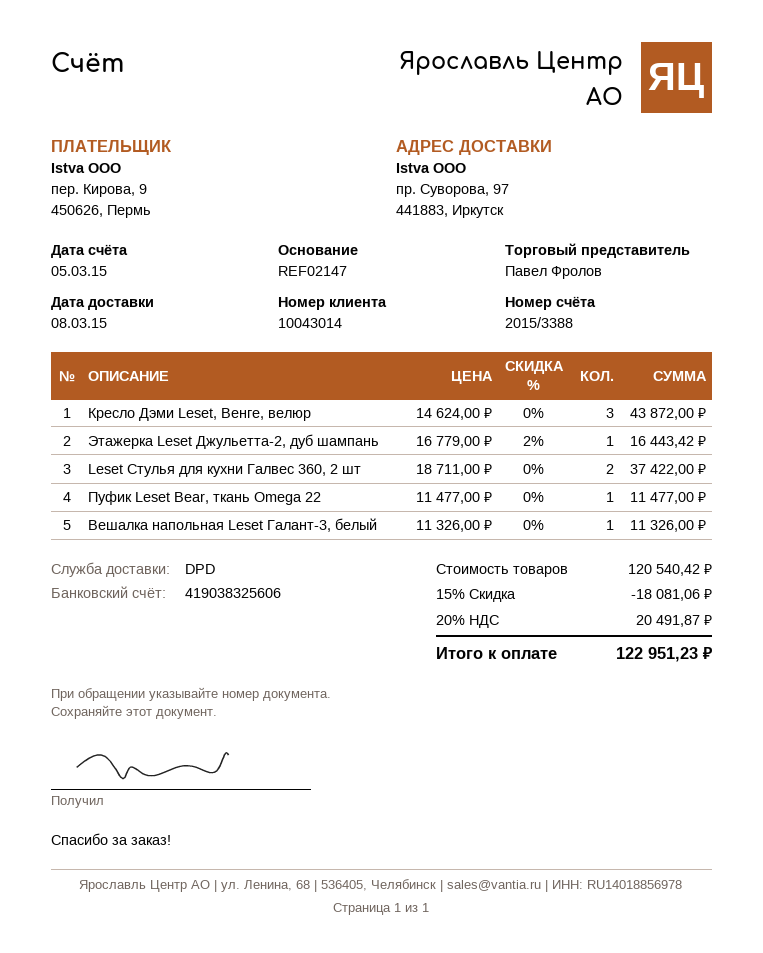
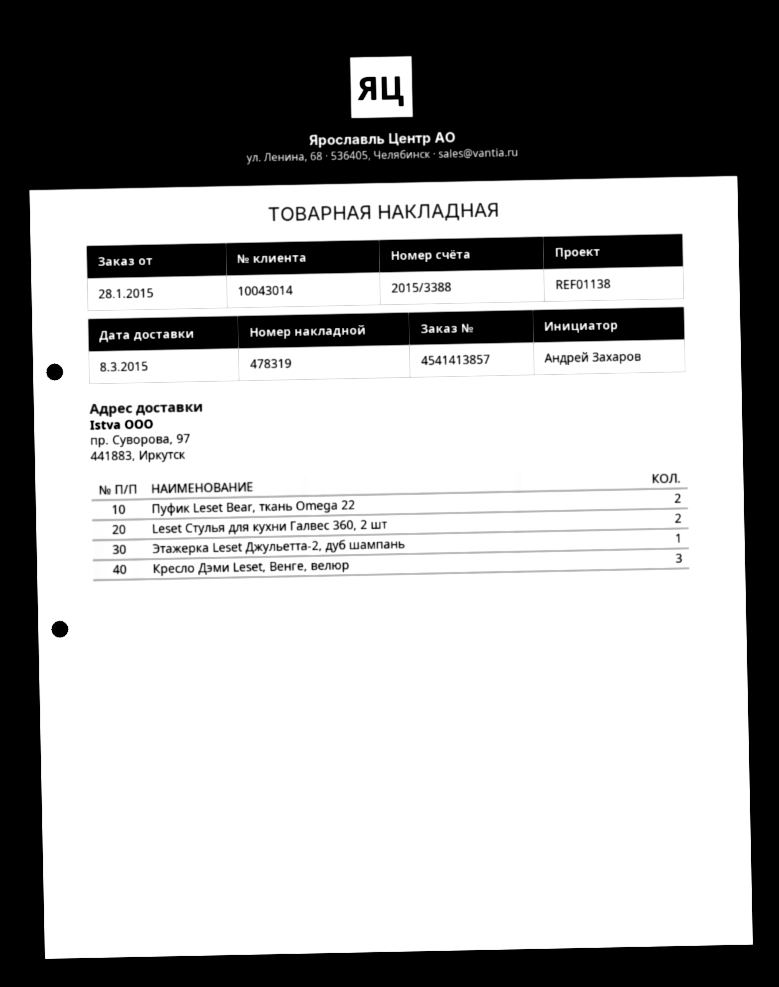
reference: REF02147 -> REF01138
Пуфик Leset Bear, ткань Omega 22: 1 -> 2
Вешалка напольная Leset Галант-3, белый: 1 -> none

